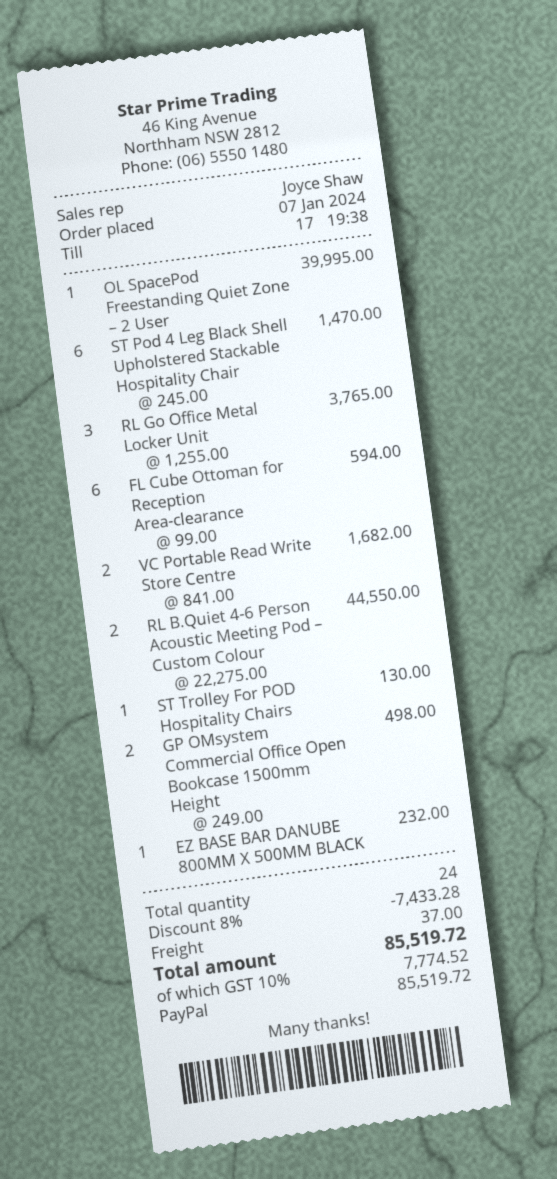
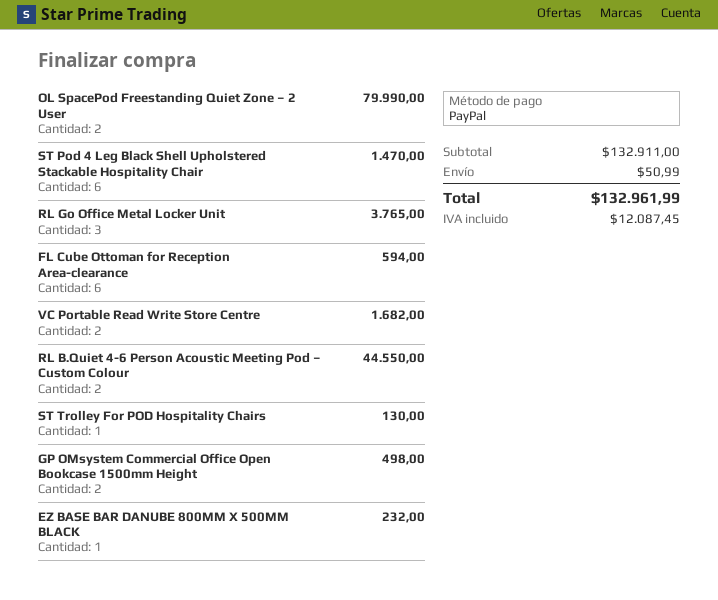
OL SpacePod Freestanding Quiet Zone – 2 User: 1 for 39995.00 -> 2 for 79990.00
discount: 8% = 7433.28 -> none
shipping: 37.00 -> 50.99
tax: 7774.52 -> 12087.45
total: 85519.72 -> 132961.99

